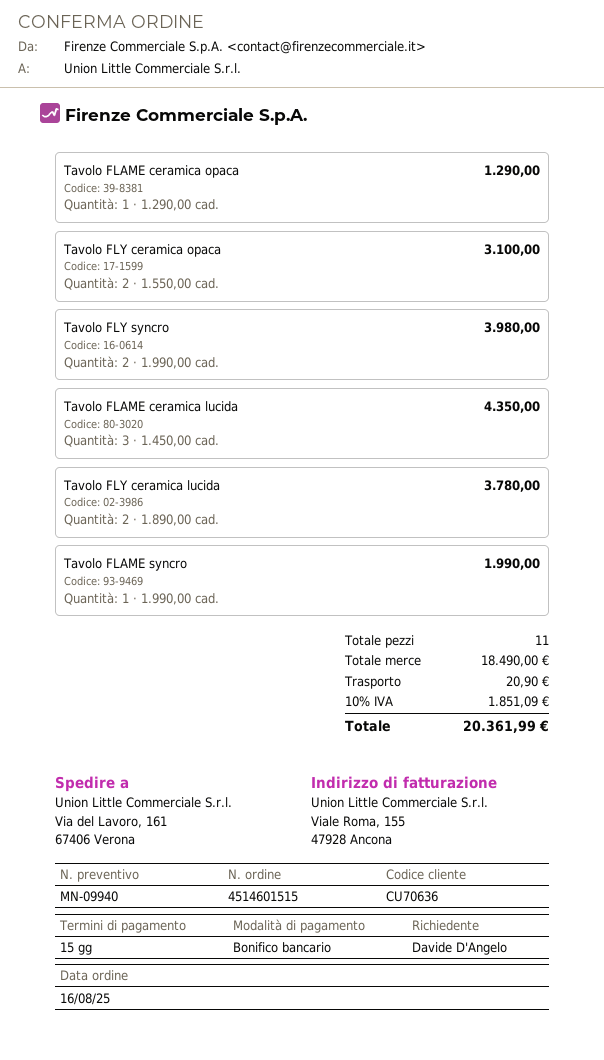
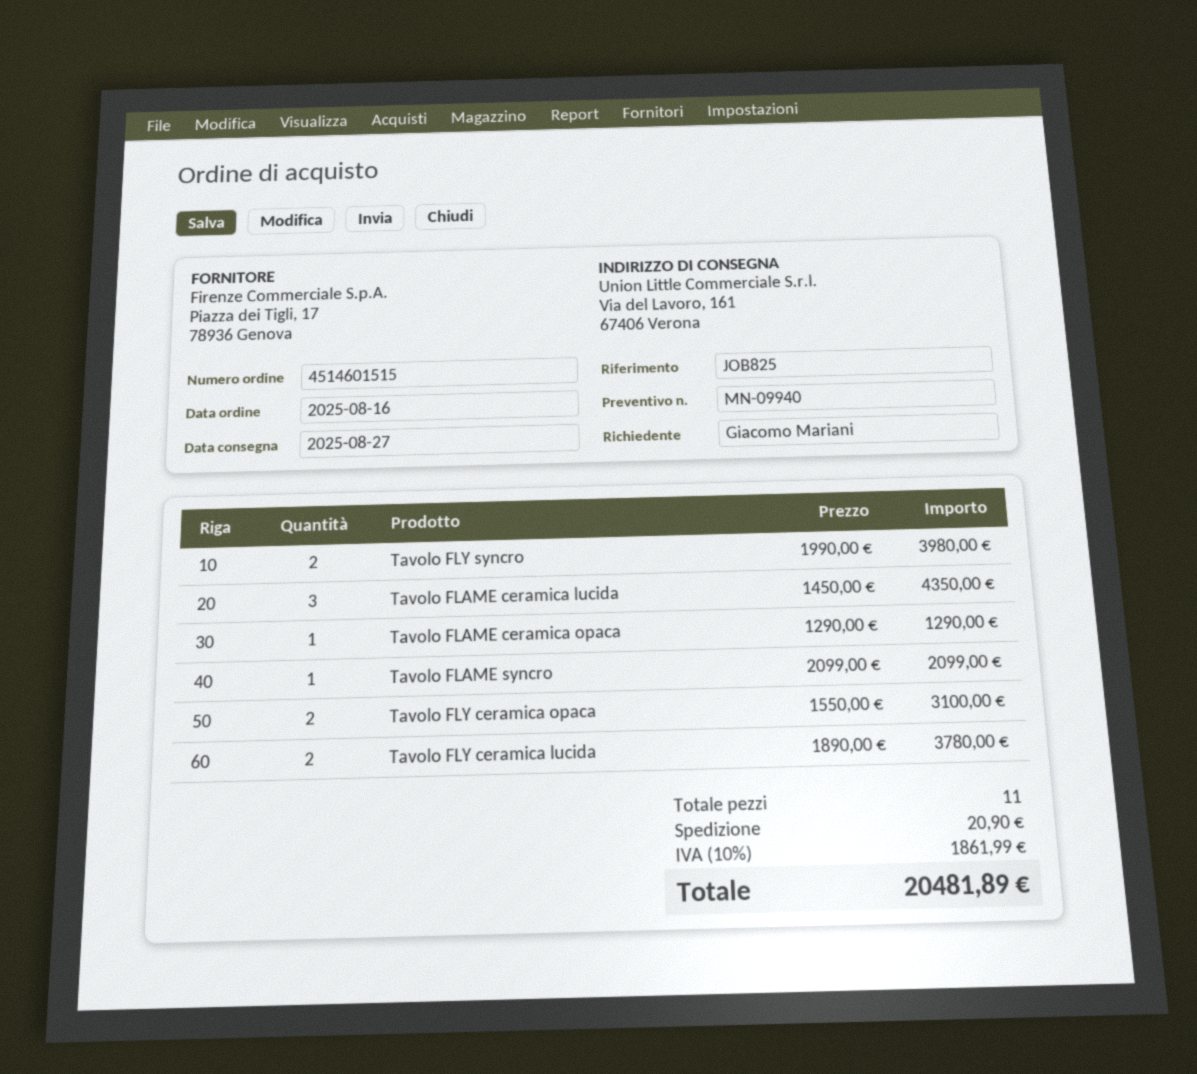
ordered by: Davide D'Angelo -> Giacomo Mariani
Tavolo FLAME syncro: 1 x 1990.00 = 1990.00 -> 1 x 2099.00 = 2099.00
tax: 10% = 1851.09 -> 10% = 1861.99
total: 20361.99 -> 20481.89

